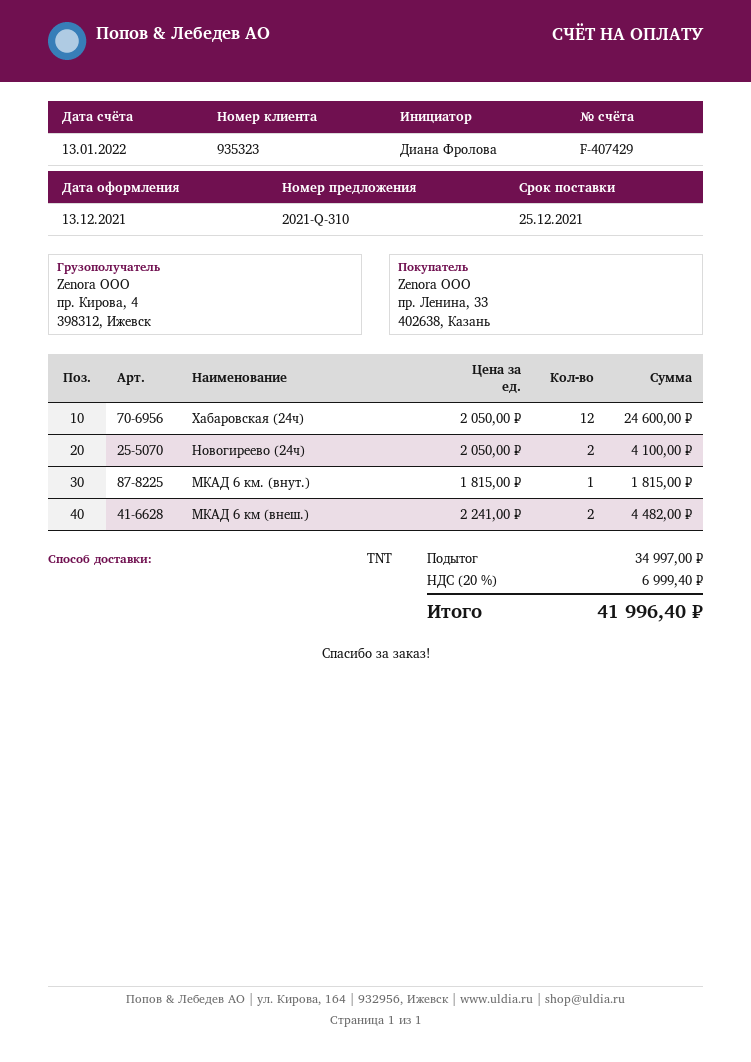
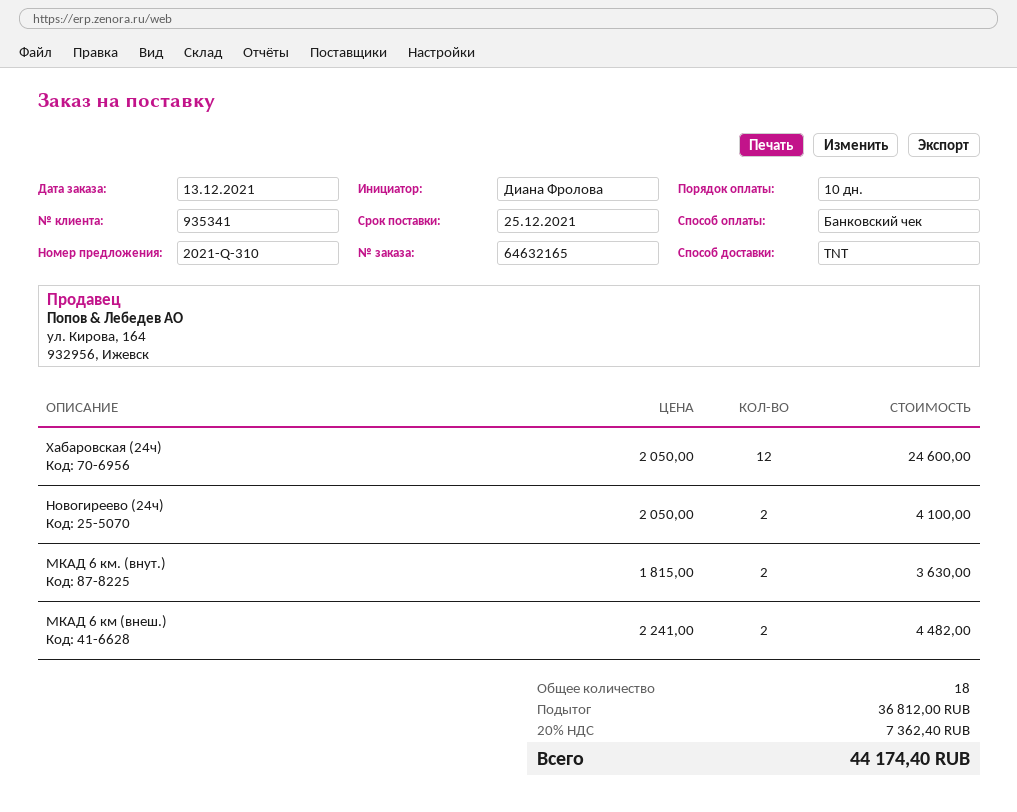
customer number: 935323 -> 935341
МКАД 6 км. (внут.): 1 x 1815.00 = 1815.00 -> 2 x 1815.00 = 3630.00
subtotal: 34997.00 -> 36812.00
tax: 20% = 6999.40 -> 20% = 7362.40
total: 41996.40 -> 44174.40

